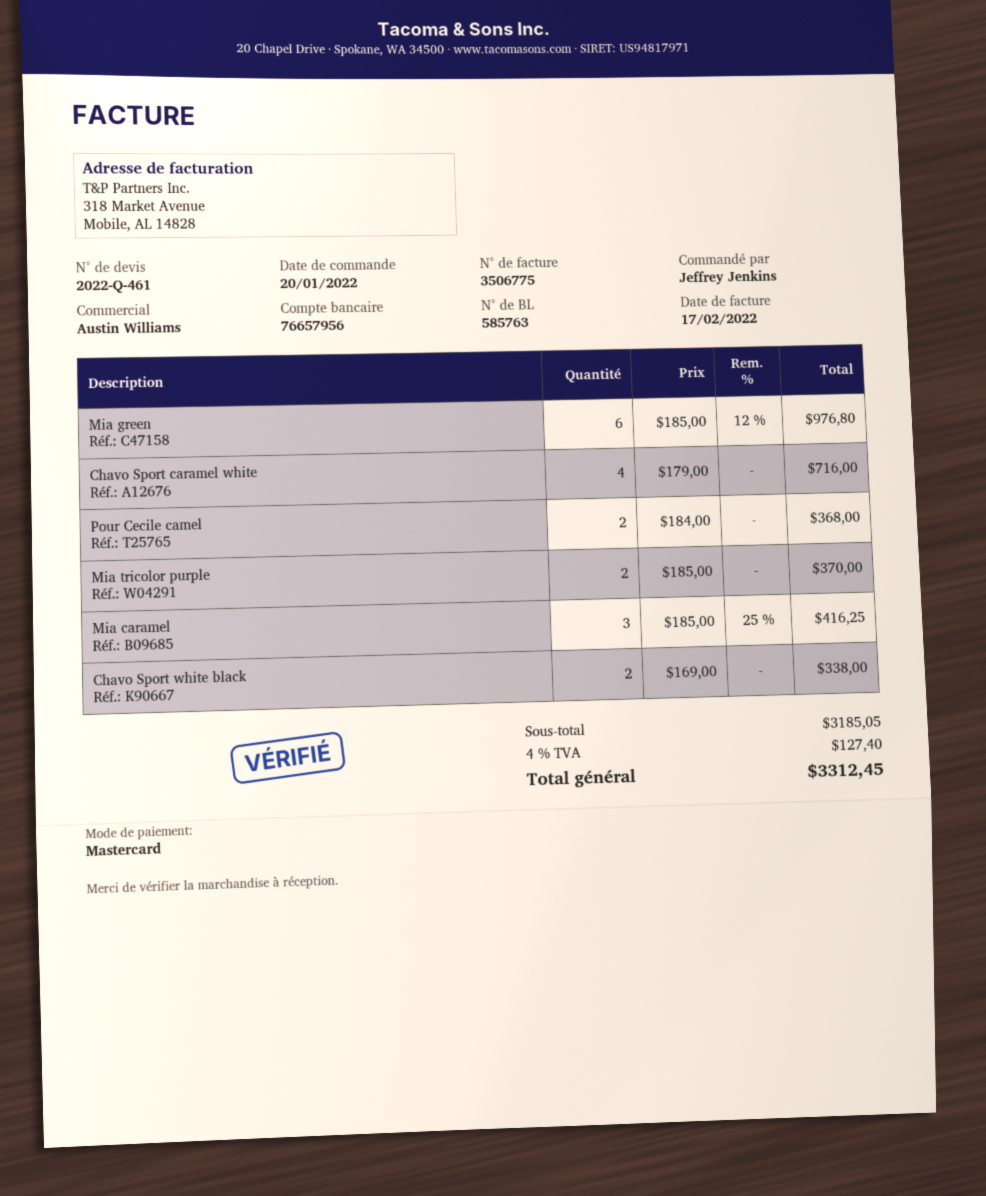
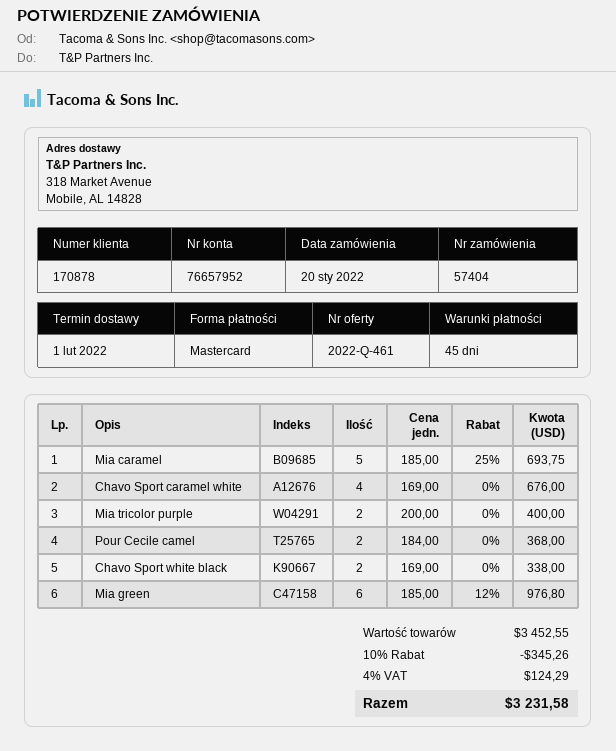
bank account: 76657956 -> 76657952
Chavo Sport caramel white: 4 x 179.00 = 716.00 -> 4 x 169.00 = 676.00
Mia tricolor purple: 2 x 185.00 = 370.00 -> 2 x 200.00 = 400.00
Mia caramel: 3 x 185.00 - 25% = 416.25 -> 5 x 185.00 - 25% = 693.75
subtotal: 3185.05 -> 3452.55
discount: none -> 10% = 345.26
tax: 4% = 127.40 -> 4% = 124.29
total: 3312.45 -> 3231.58

